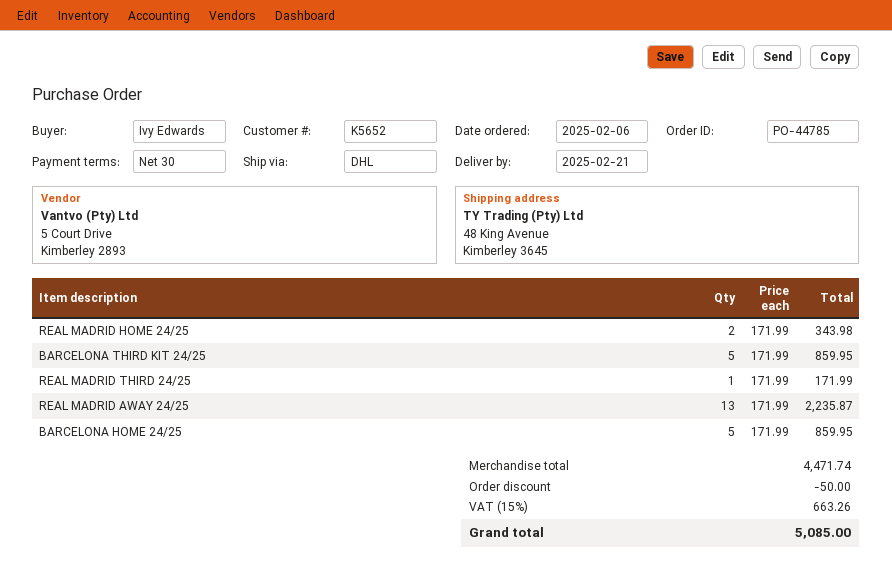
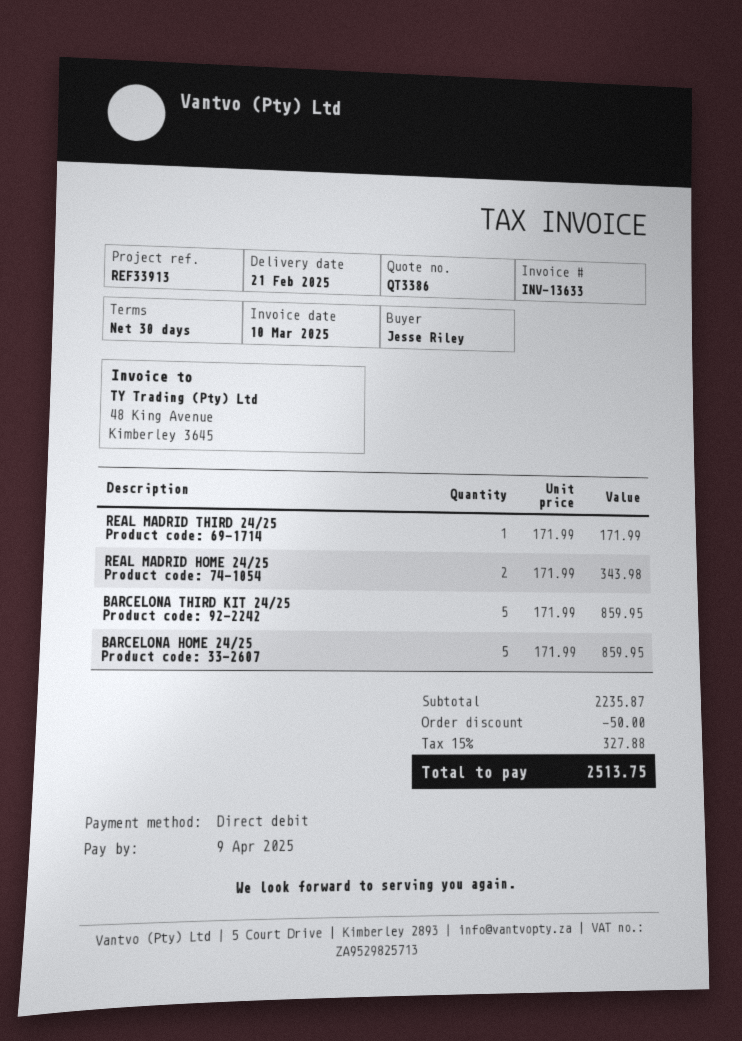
ordered by: Ivy Edwards -> Jesse Riley
REAL MADRID AWAY 24/25: 13 x 171.99 = 2235.87 -> none
subtotal: 4471.74 -> 2235.87
tax: 15% = 663.26 -> 15% = 327.88
total: 5085.00 -> 2513.75

